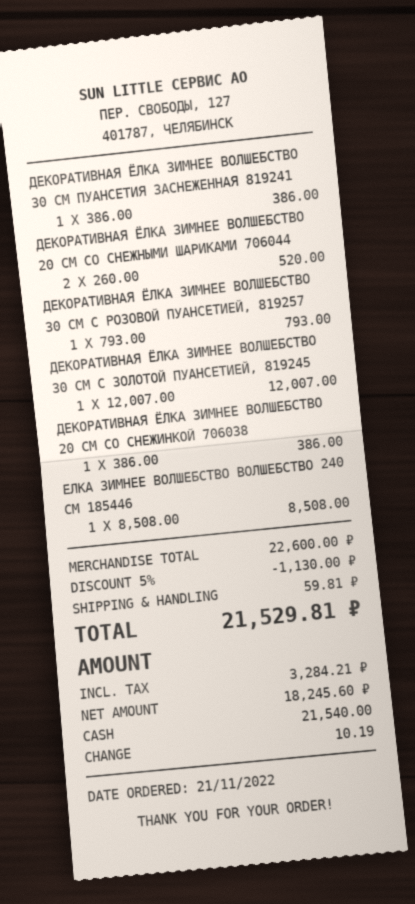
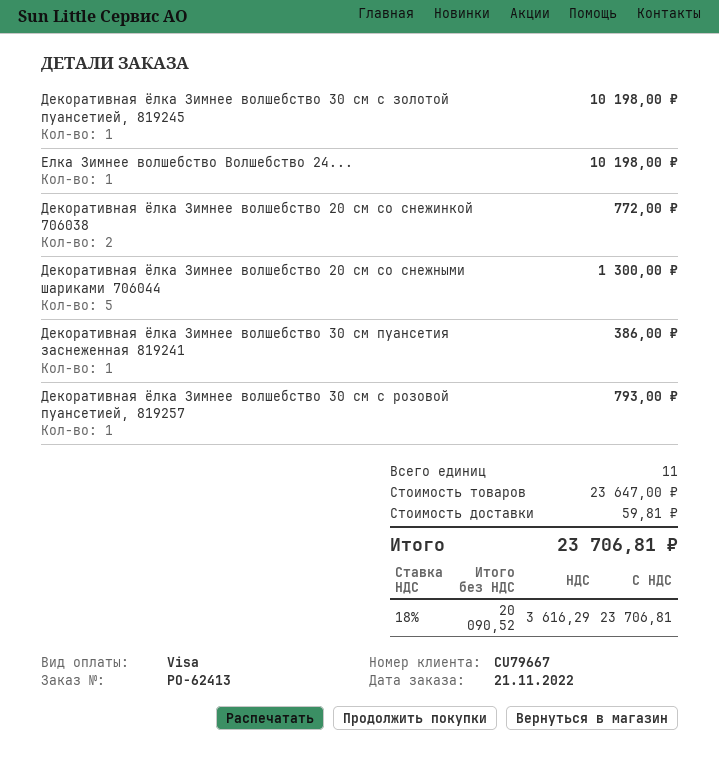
payment method: cash -> Visa
ДЕКОРАТИВНАЯ ЁЛКА ЗИМНЕЕ ВОЛШЕБСТВО 20 СМ СО СНЕЖНЫМИ ШАРИКАМИ 706044: 2 for 520.00 -> 5 for 1300.00
ДЕКОРАТИВНАЯ ЁЛКА ЗИМНЕЕ ВОЛШЕБСТВО 30 СМ С ЗОЛОТОЙ ПУАНСЕТИЕЙ, 819245: 1 for 12007.00 -> 1 for 10198.00
ДЕКОРАТИВНАЯ ЁЛКА ЗИМНЕЕ ВОЛШЕБСТВО 20 СМ СО СНЕЖИНКОЙ 706038: 1 for 386.00 -> 2 for 772.00
ЕЛКА ЗИМНЕЕ ВОЛШЕБСТВО ВОЛШЕБСТВО 240 СМ 185446: 1 for 8508.00 -> 1 for 10198.00
subtotal: 22600.00 -> 23647.00
discount: 5% = 1130.00 -> none
net: 18245.60 -> 20090.52
tax: 3284.21 -> 3616.29
total: 21529.81 -> 23706.81

